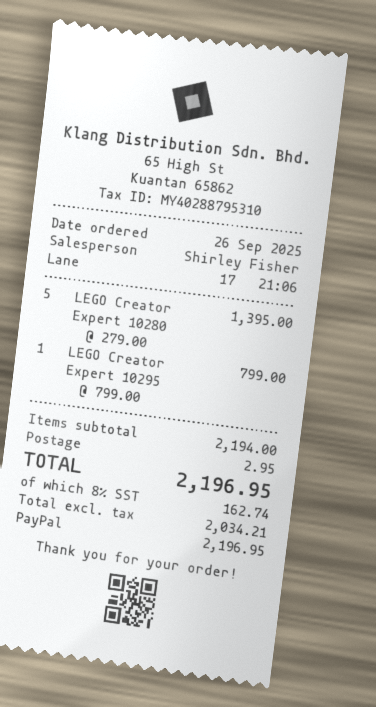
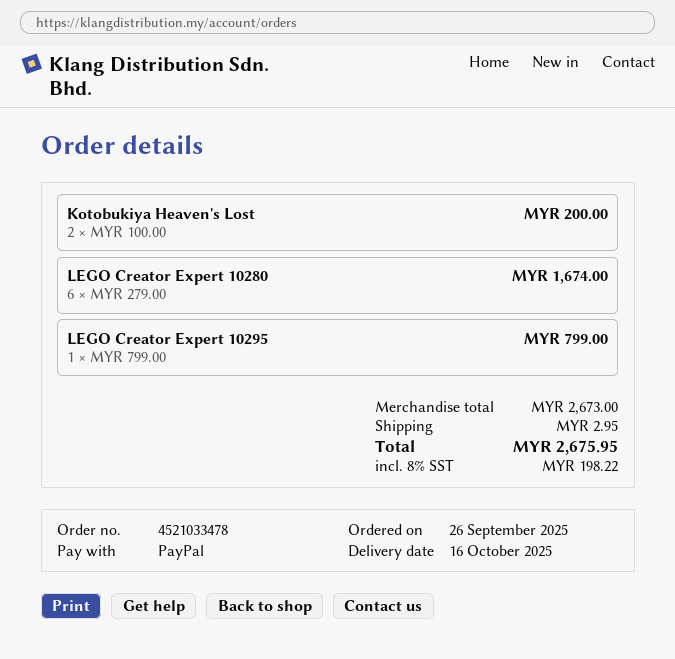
LEGO Creator Expert 10280: 5 x 279.00 = 1395.00 -> 6 x 279.00 = 1674.00
Kotobukiya Heaven's Lost: none -> 2 x 100.00 = 200.00
subtotal: 2194.00 -> 2673.00
tax: 8% = 162.74 -> 8% = 198.22
total: 2196.95 -> 2675.95

